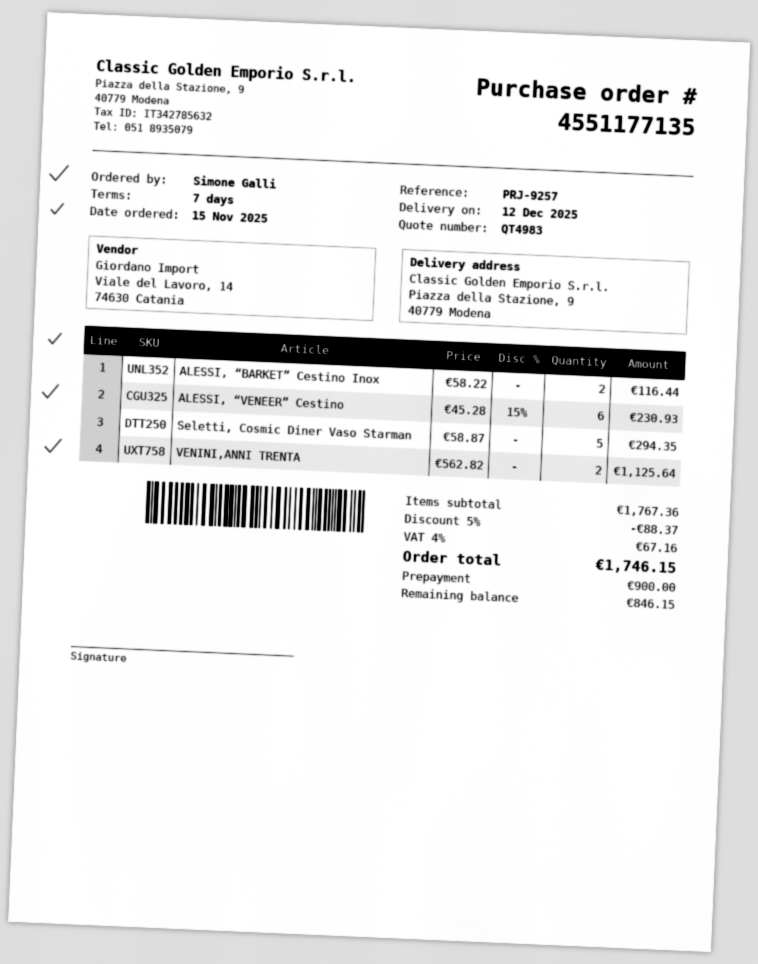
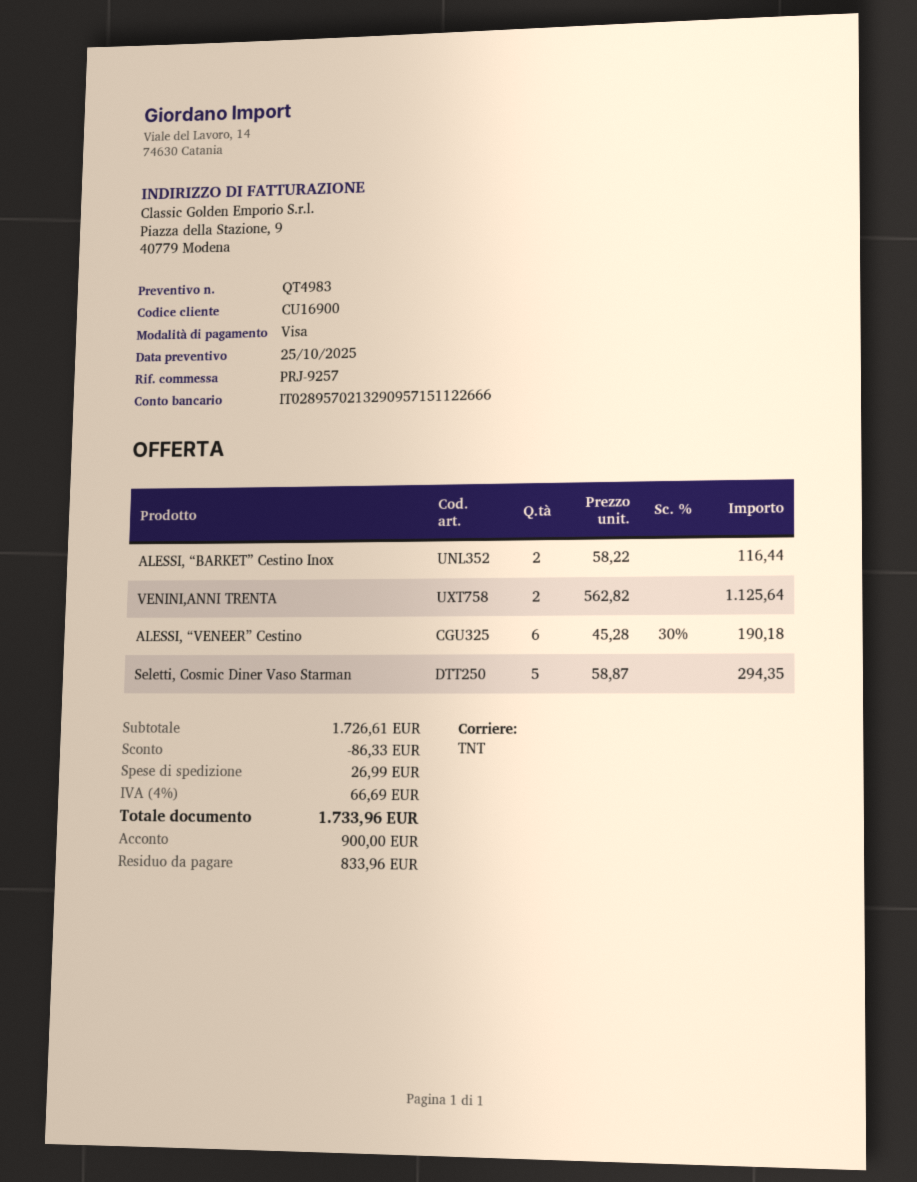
ALESSI, “VENEER” Cestino: 6 x 45.28 - 15% = 230.93 -> 6 x 45.28 - 30% = 190.18
subtotal: 1767.36 -> 1726.61
discount: 88.37 -> 86.33
shipping: none -> 26.99
tax: 4% = 67.16 -> 4% = 66.69
total: 1746.15 -> 1733.96
balance: 846.15 -> 833.96

